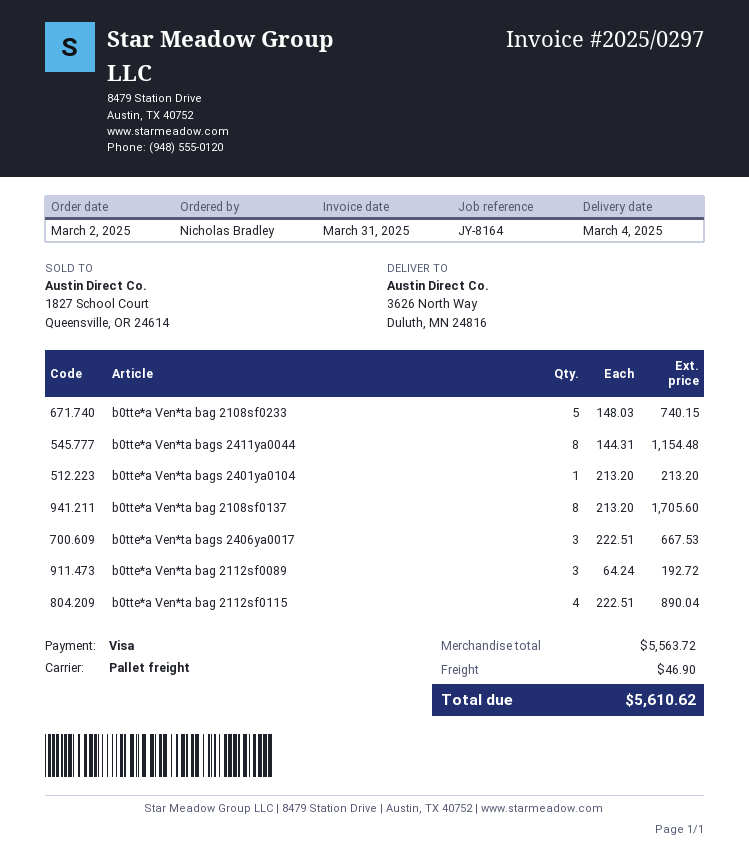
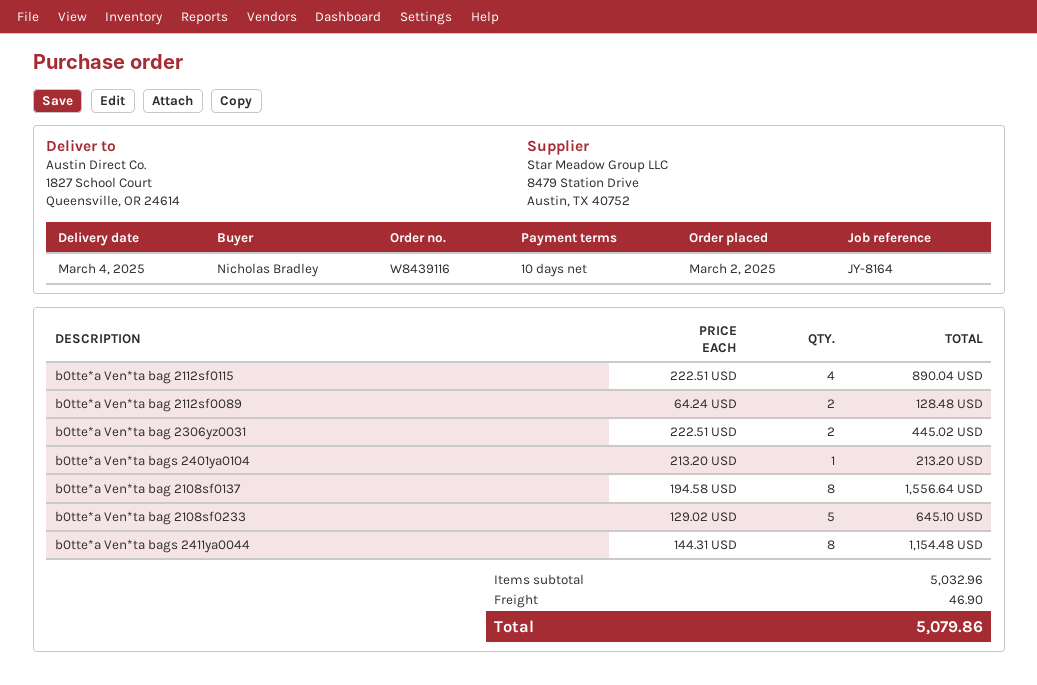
ship to: 3626 North Way, Duluth, MN 24816 -> 1827 School Court, Queensville, OR 24614
b0tte*a Ven*ta bag 2108sf0233: 5 x 148.03 = 740.15 -> 5 x 129.02 = 645.10
b0tte*a Ven*ta bag 2108sf0137: 8 x 213.20 = 1705.60 -> 8 x 194.58 = 1556.64
b0tte*a Ven*ta bags 2406ya0017: 3 x 222.51 = 667.53 -> none
b0tte*a Ven*ta bag 2112sf0089: 3 x 64.24 = 192.72 -> 2 x 64.24 = 128.48
b0tte*a Ven*ta bag 2306yz0031: none -> 2 x 222.51 = 445.02
subtotal: 5563.72 -> 5032.96
total: 5610.62 -> 5079.86

